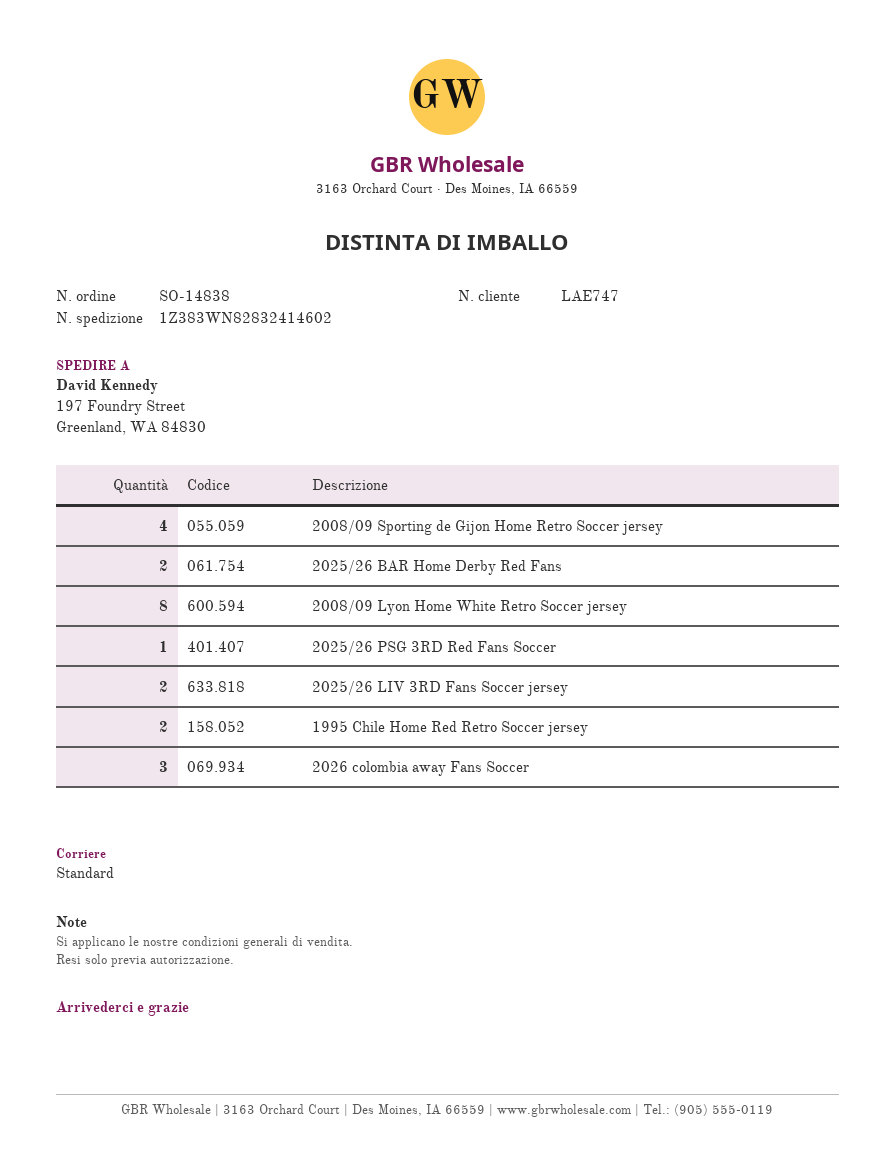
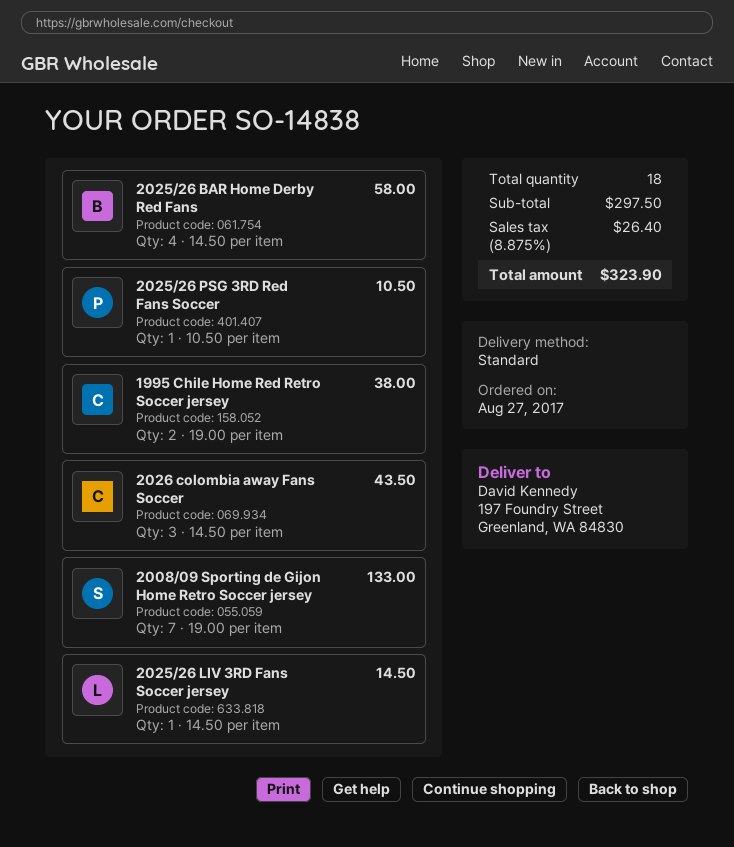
2008/09 Sporting de Gijon Home Retro Soccer jersey: 4 -> 7
2025/26 BAR Home Derby Red Fans: 2 -> 4
2008/09 Lyon Home White Retro Soccer jersey: 8 -> none
2025/26 LIV 3RD Fans Soccer jersey: 2 -> 1

